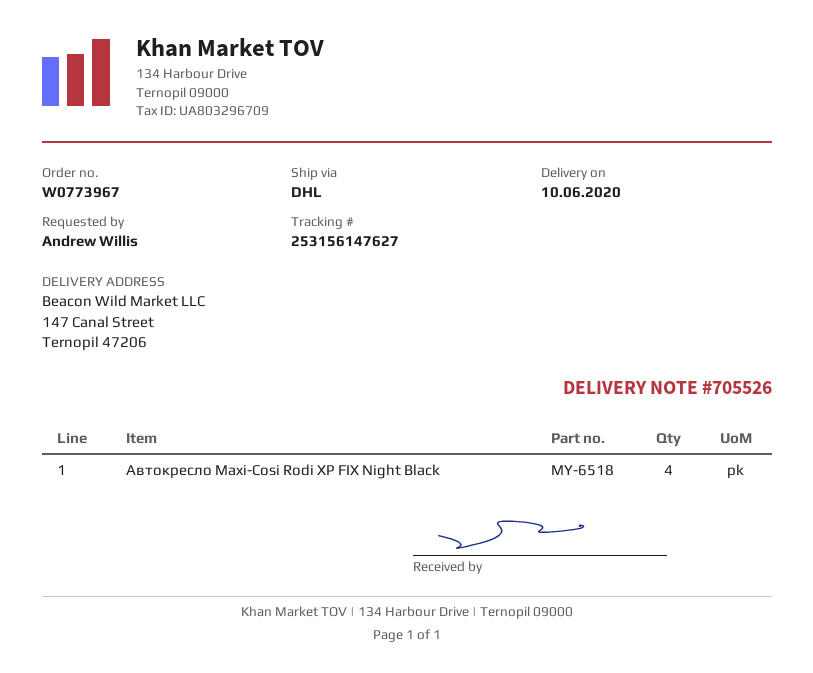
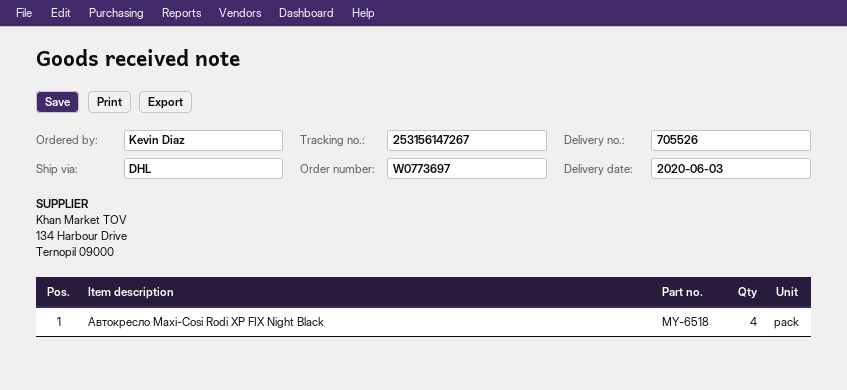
order number: W0773967 -> W0773697
delivery date: 2020-06-10 -> 2020-06-03
ordered by: Andrew Willis -> Kevin Diaz
tracking number: 253156147627 -> 253156147267

